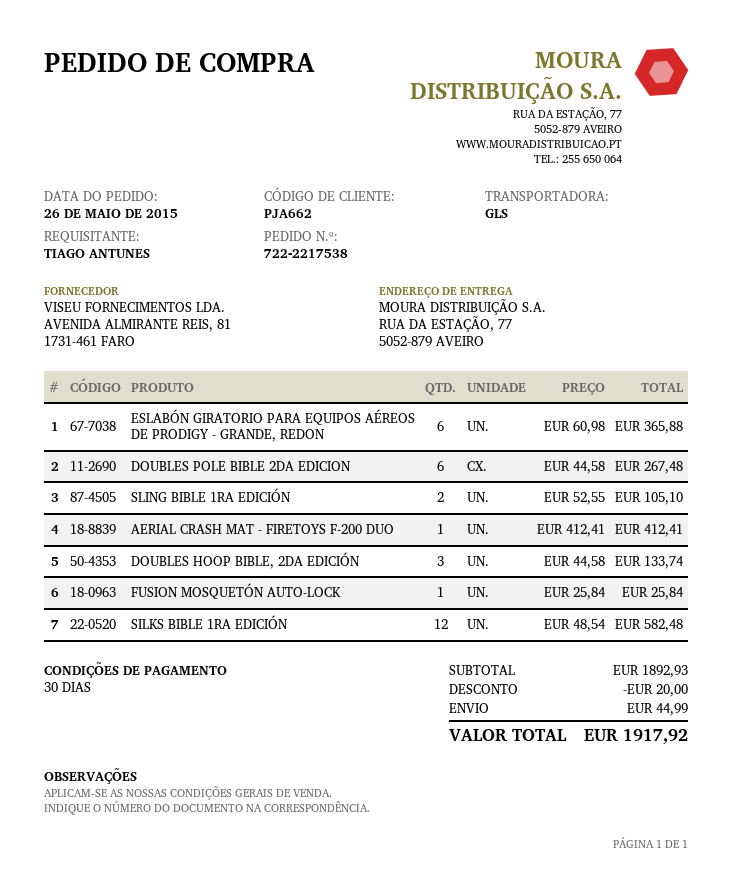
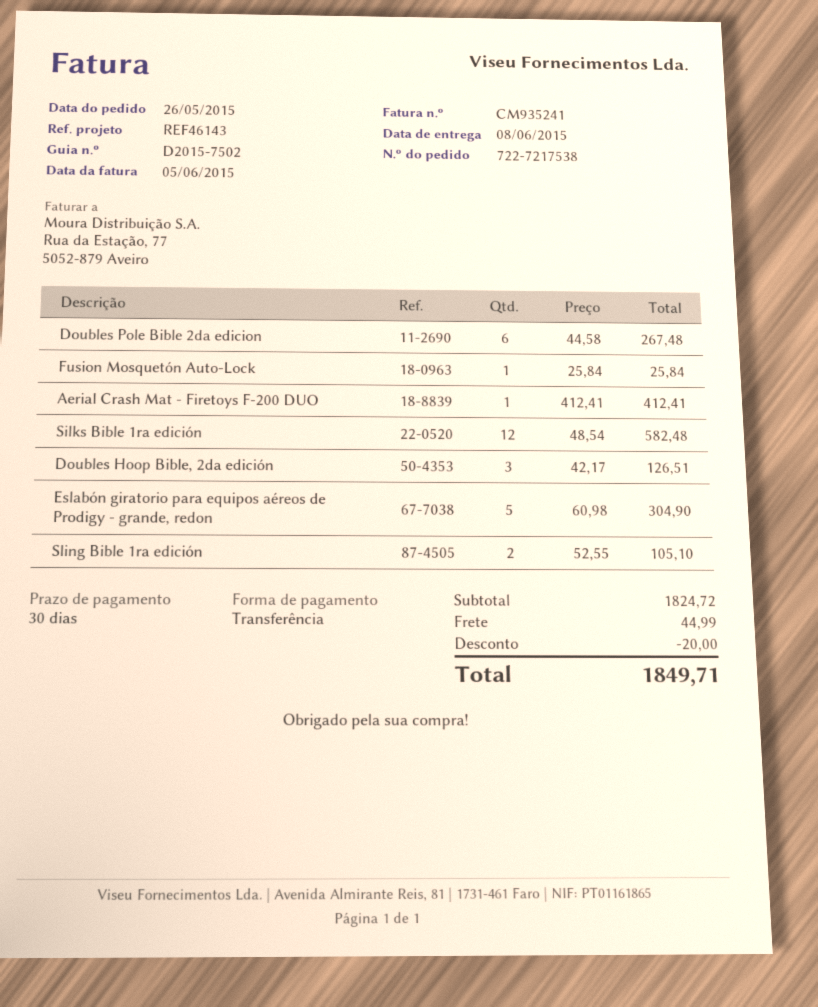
order number: 722-2217538 -> 722-7217538
ESLABÓN GIRATORIO PARA EQUIPOS AÉREOS DE PRODIGY - GRANDE, REDON: 6 x 60.98 = 365.88 -> 5 x 60.98 = 304.90
DOUBLES HOOP BIBLE, 2DA EDICIÓN: 3 x 44.58 = 133.74 -> 3 x 42.17 = 126.51
subtotal: 1892.93 -> 1824.72
total: 1917.92 -> 1849.71

